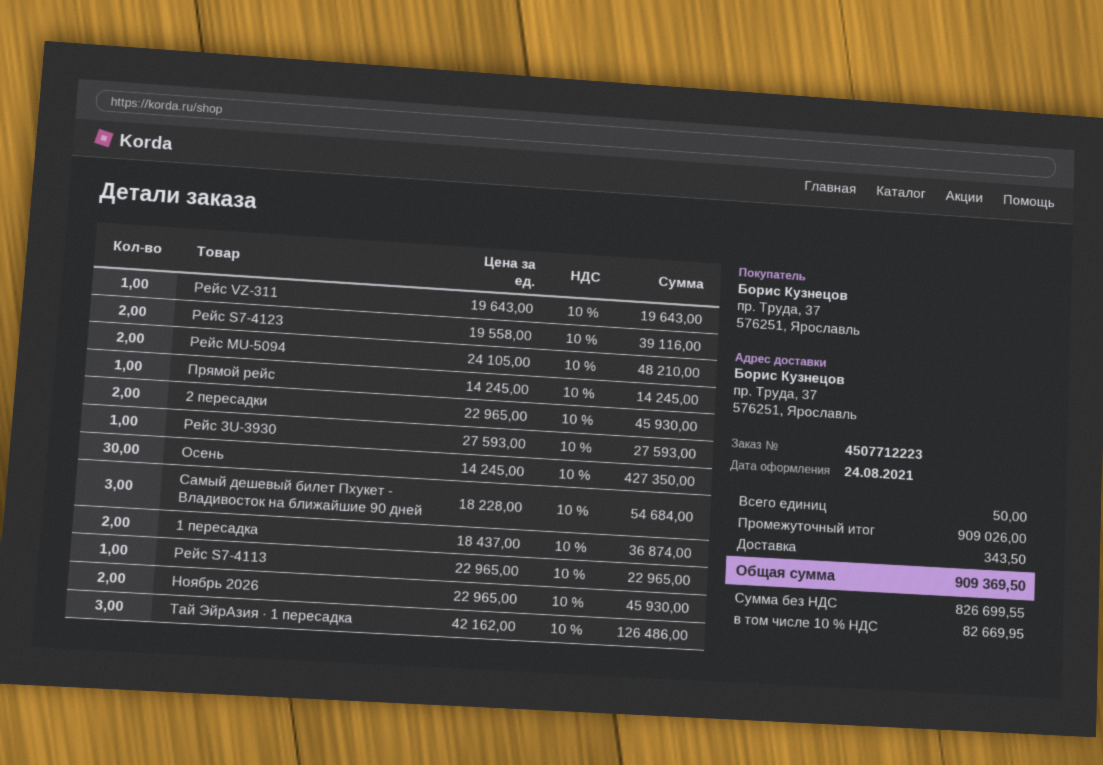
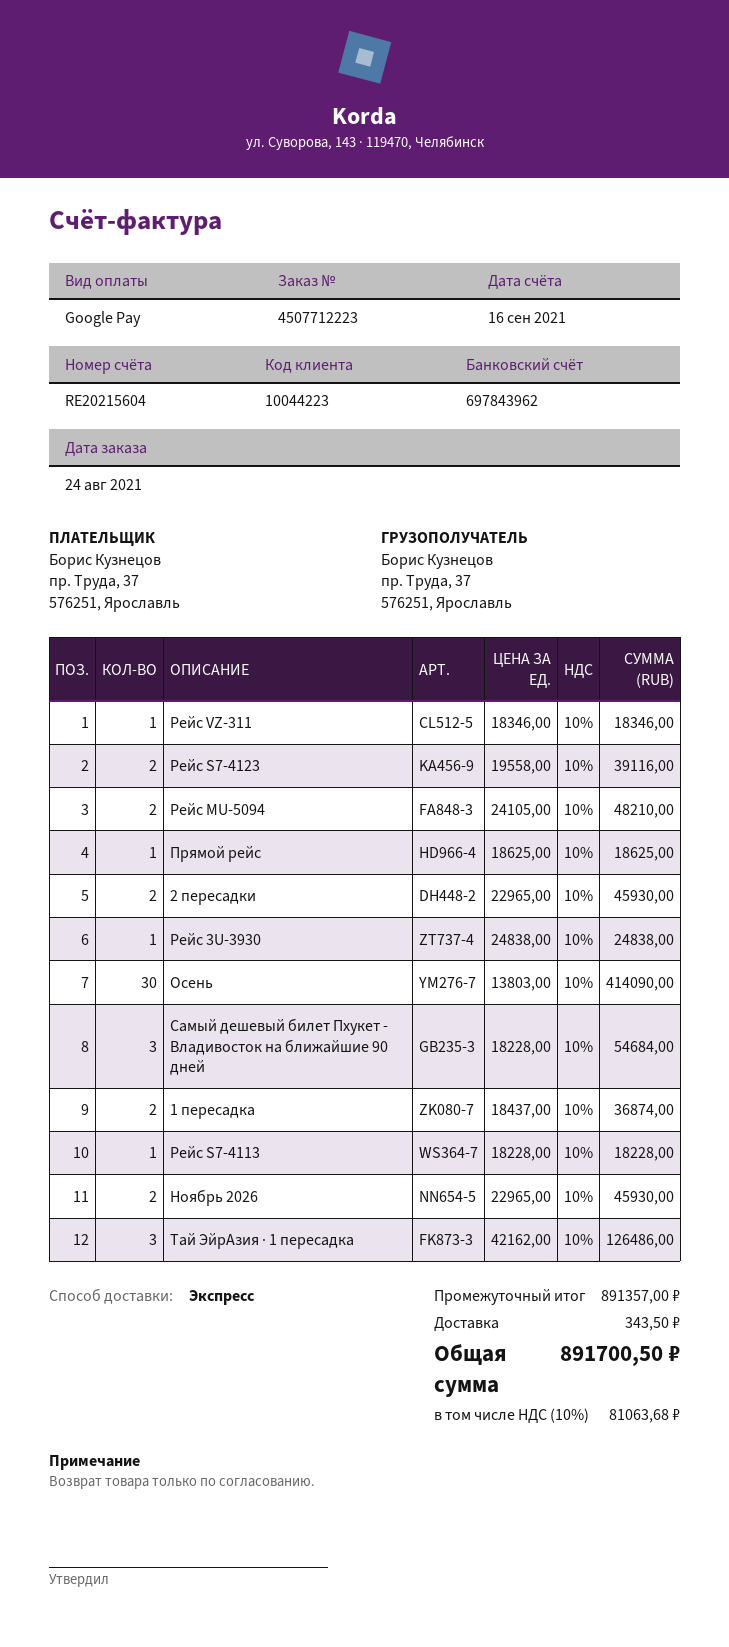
Рейс VZ-311: 1 x 19643.00 = 19643.00 -> 1 x 18346.00 = 18346.00
Прямой рейс: 1 x 14245.00 = 14245.00 -> 1 x 18625.00 = 18625.00
Рейс 3U-3930: 1 x 27593.00 = 27593.00 -> 1 x 24838.00 = 24838.00
Осень: 30 x 14245.00 = 427350.00 -> 30 x 13803.00 = 414090.00
Рейс S7-4113: 1 x 22965.00 = 22965.00 -> 1 x 18228.00 = 18228.00
subtotal: 909026.00 -> 891357.00
tax: 10% = 82669.95 -> 10% = 81063.68
total: 909369.50 -> 891700.50

